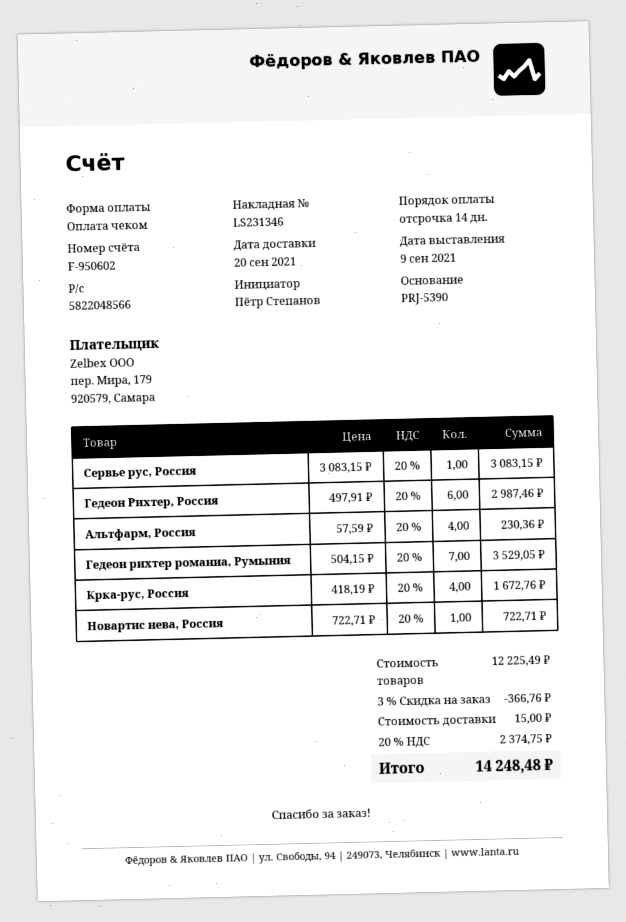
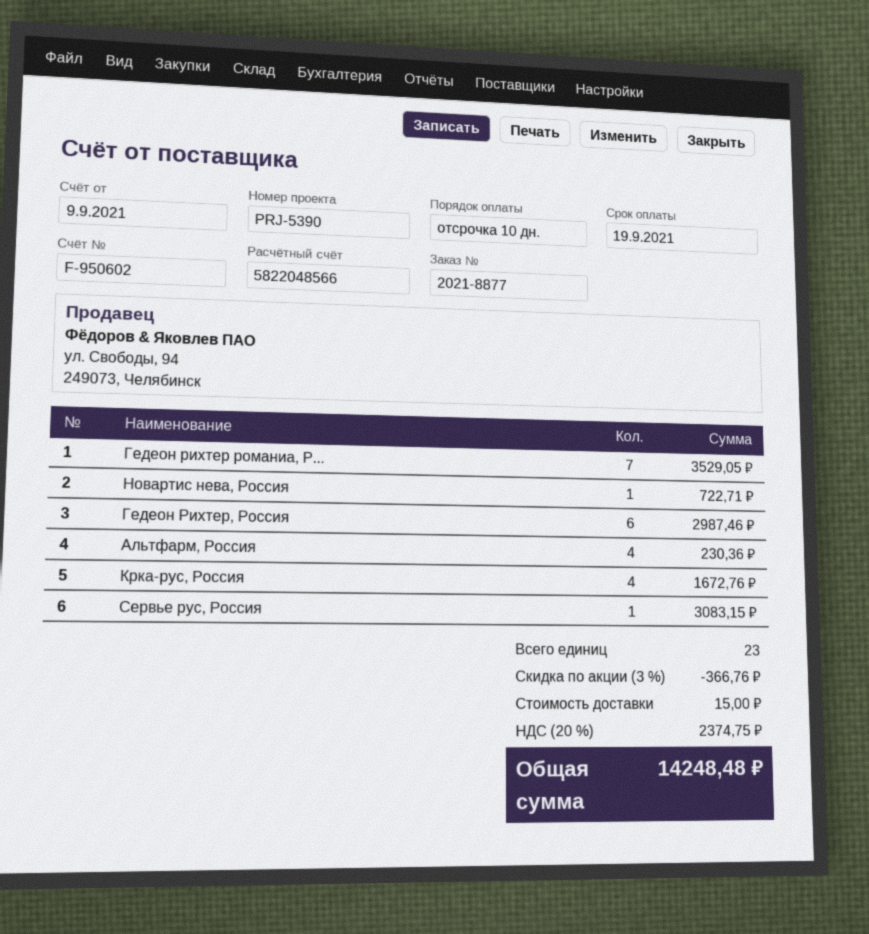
payment terms: 14 days -> 10 days

